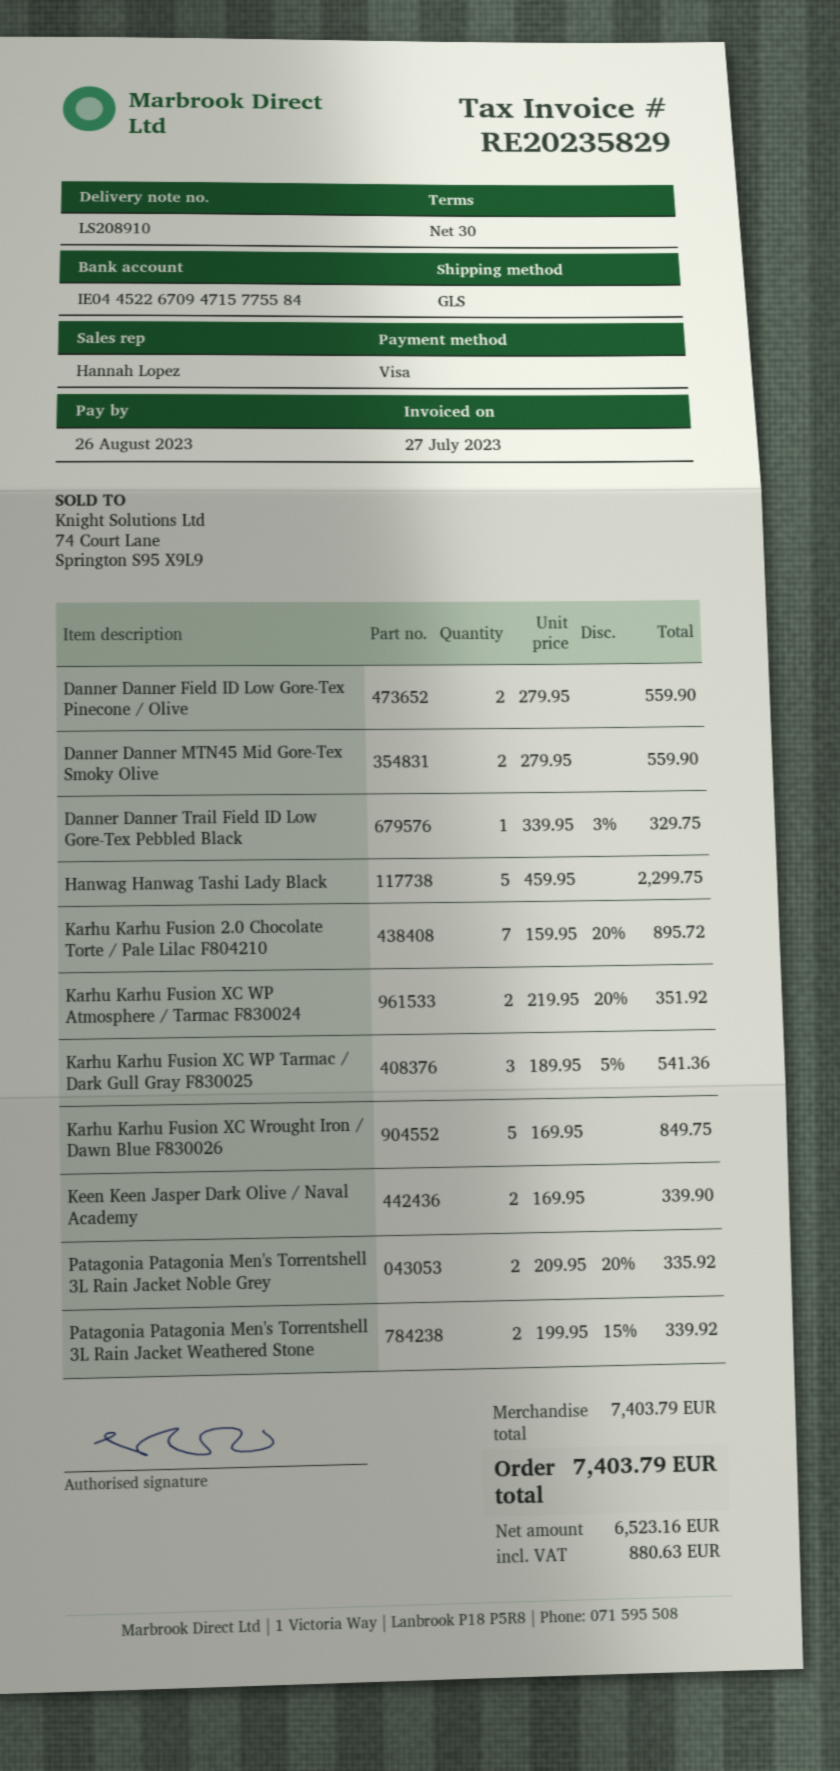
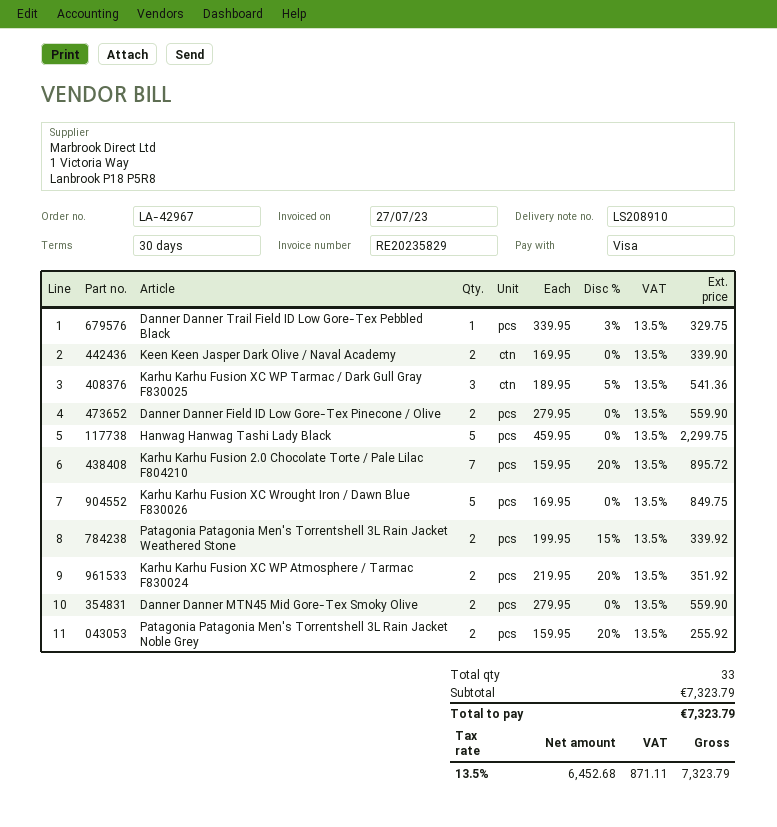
Patagonia Patagonia Men's Torrentshell 3L Rain Jacket Noble Grey: 2 x 209.95 - 20% = 335.92 -> 2 x 159.95 - 20% = 255.92
subtotal: 7403.79 -> 7323.79
net: 6523.16 -> 6452.68
tax: 880.63 -> 871.11
total: 7403.79 -> 7323.79

